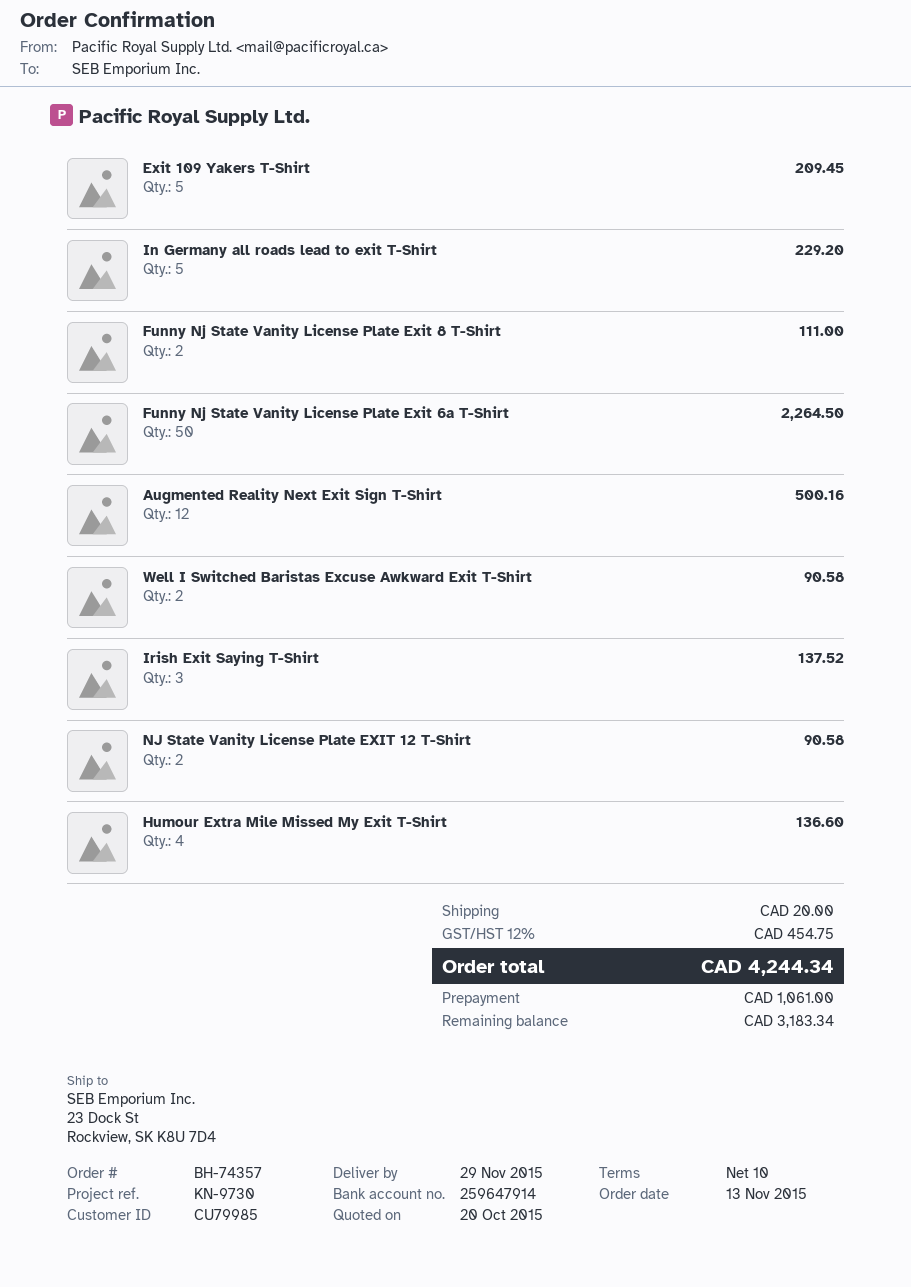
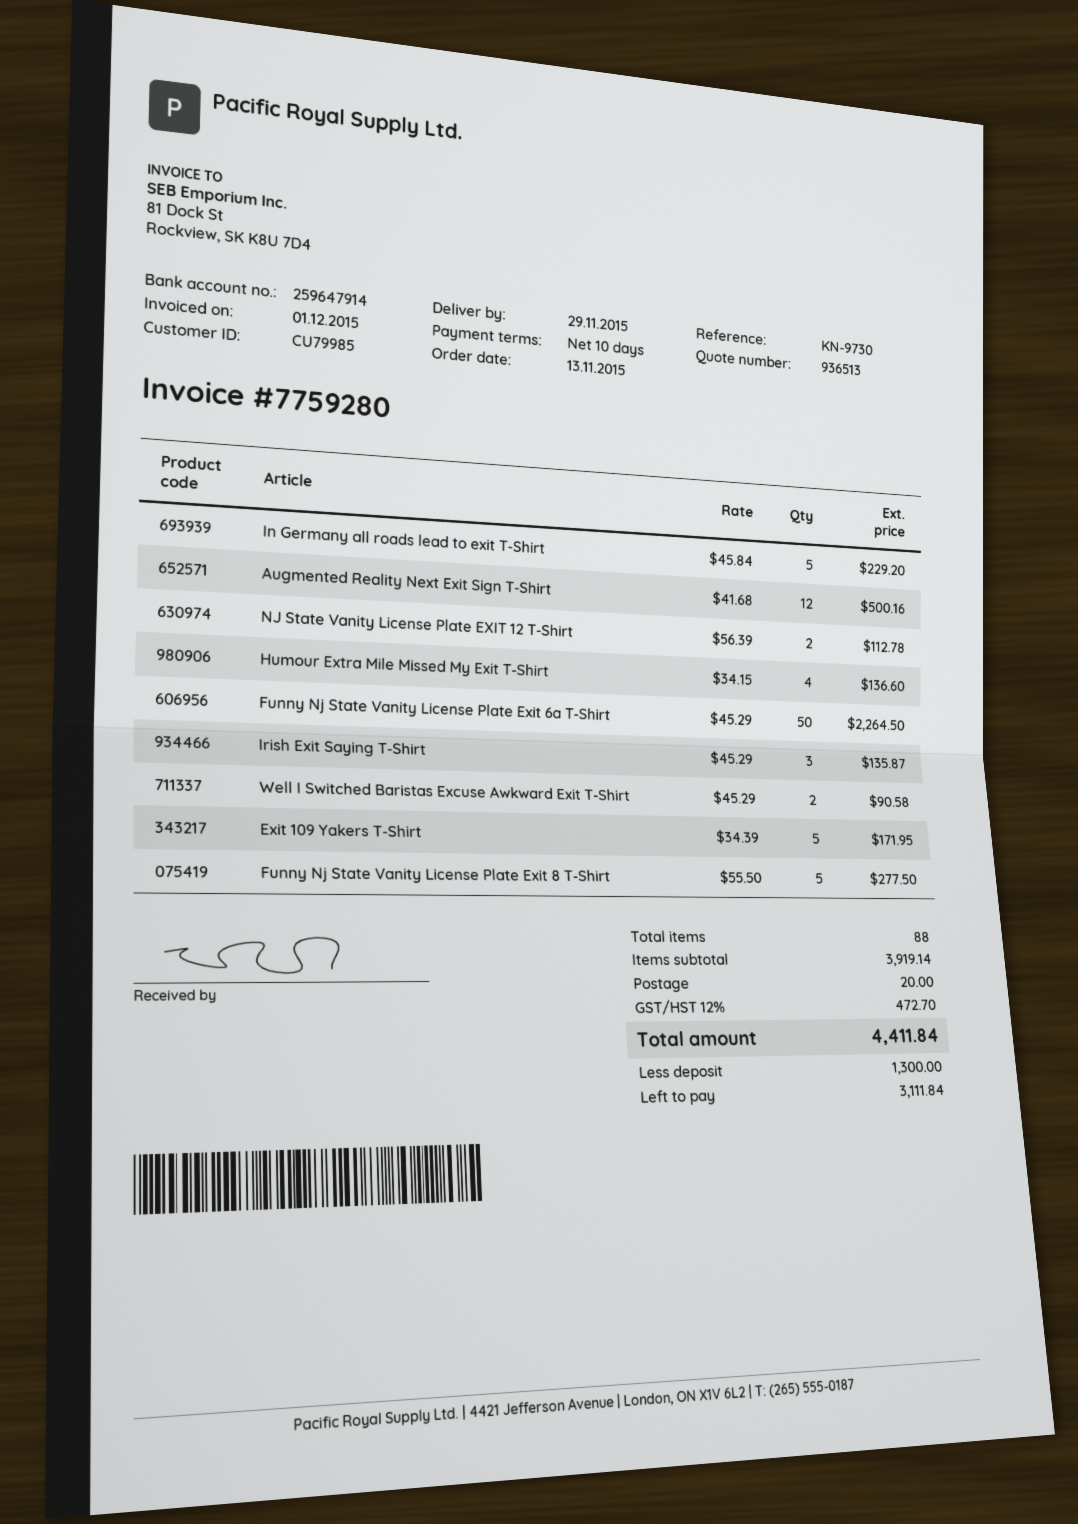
Exit 109 Yakers T-Shirt: 5 for 209.45 -> 5 for 171.95
Funny Nj State Vanity License Plate Exit 8 T-Shirt: 2 for 111.00 -> 5 for 277.50
Irish Exit Saying T-Shirt: 3 for 137.52 -> 3 for 135.87
NJ State Vanity License Plate EXIT 12 T-Shirt: 2 for 90.58 -> 2 for 112.78
tax: 12% = 454.75 -> 12% = 472.70
total: 4244.34 -> 4411.84
deposit: 1061.00 -> 1300.00
balance: 3183.34 -> 3111.84

